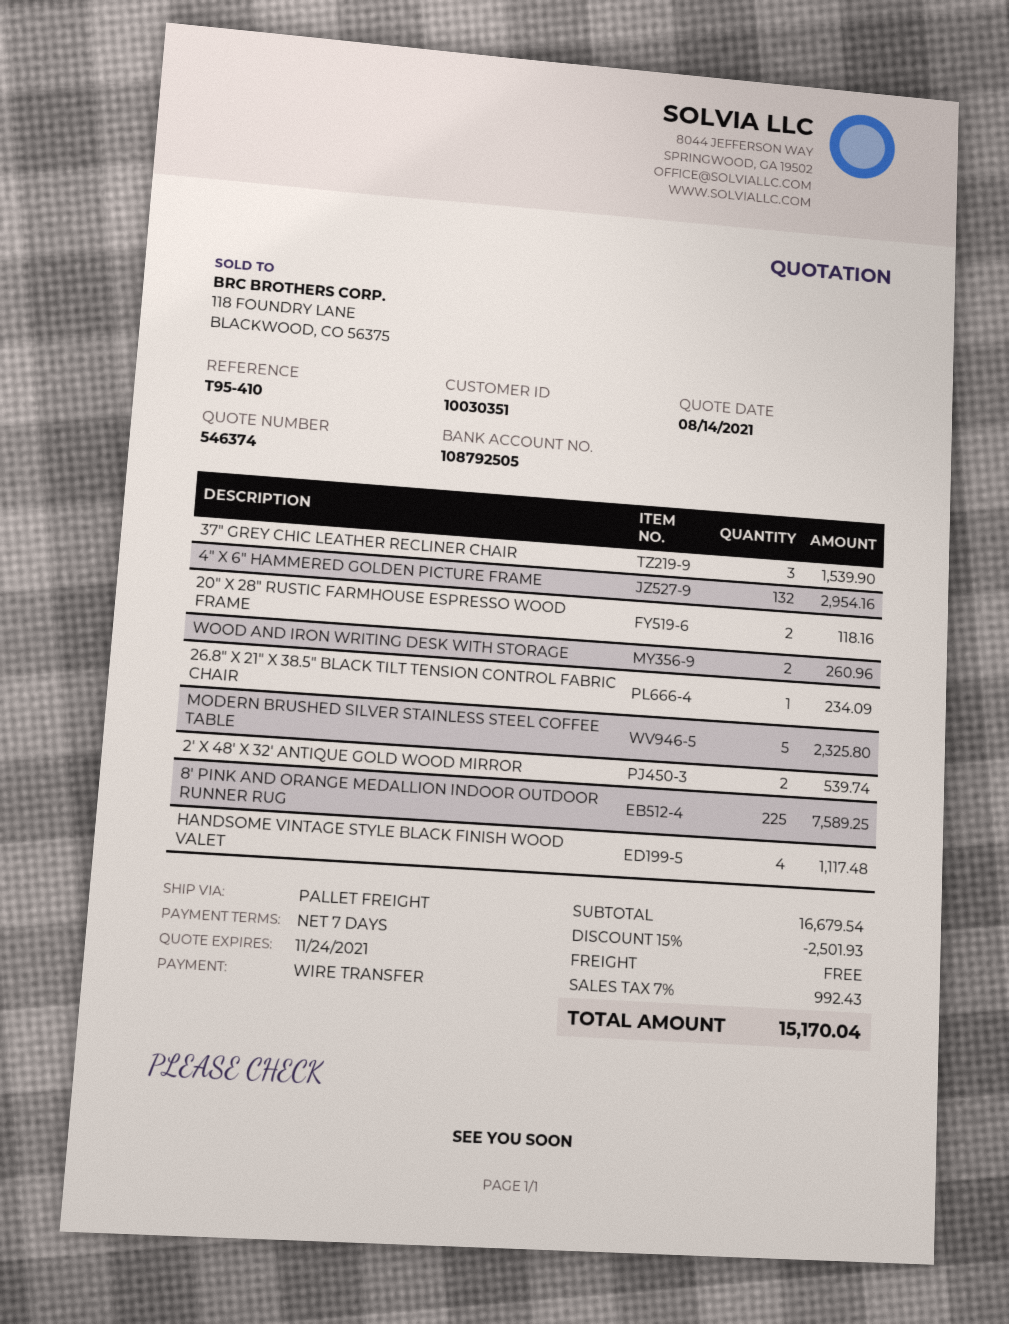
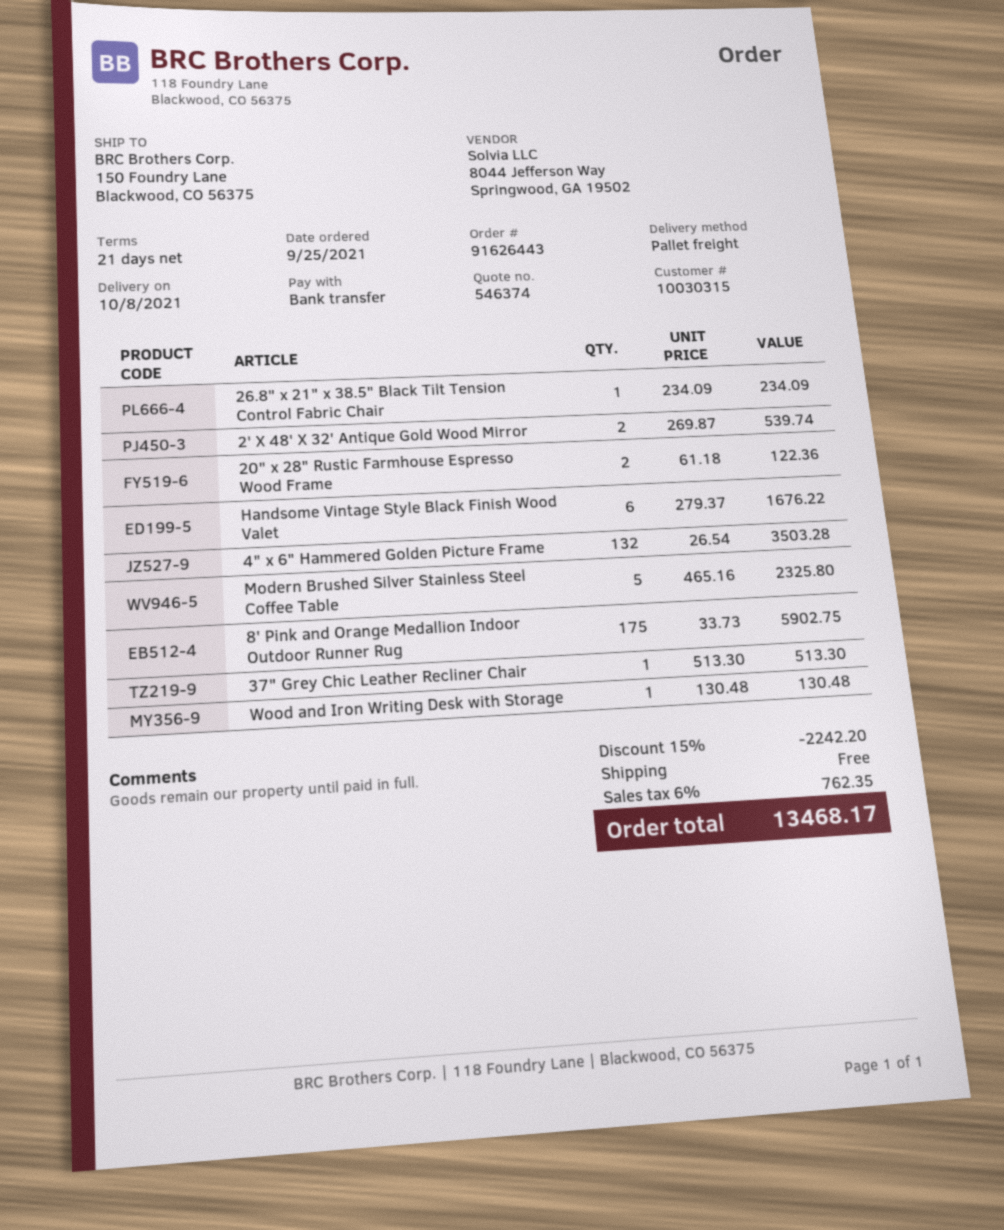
payment terms: 7 days -> 21 days
customer number: 10030351 -> 10030315
37" GREY CHIC LEATHER RECLINER CHAIR: 3 for 1539.90 -> 1 for 513.30
4" X 6" HAMMERED GOLDEN PICTURE FRAME: 132 for 2954.16 -> 132 for 3503.28
20" X 28" RUSTIC FARMHOUSE ESPRESSO WOOD FRAME: 2 for 118.16 -> 2 for 122.36
WOOD AND IRON WRITING DESK WITH STORAGE: 2 for 260.96 -> 1 for 130.48
8' PINK AND ORANGE MEDALLION INDOOR OUTDOOR RUNNER RUG: 225 for 7589.25 -> 175 for 5902.75
HANDSOME VINTAGE STYLE BLACK FINISH WOOD VALET: 4 for 1117.48 -> 6 for 1676.22
discount: 15% = 2501.93 -> 15% = 2242.20
tax: 7% = 992.43 -> 6% = 762.35
total: 15170.04 -> 13468.17

